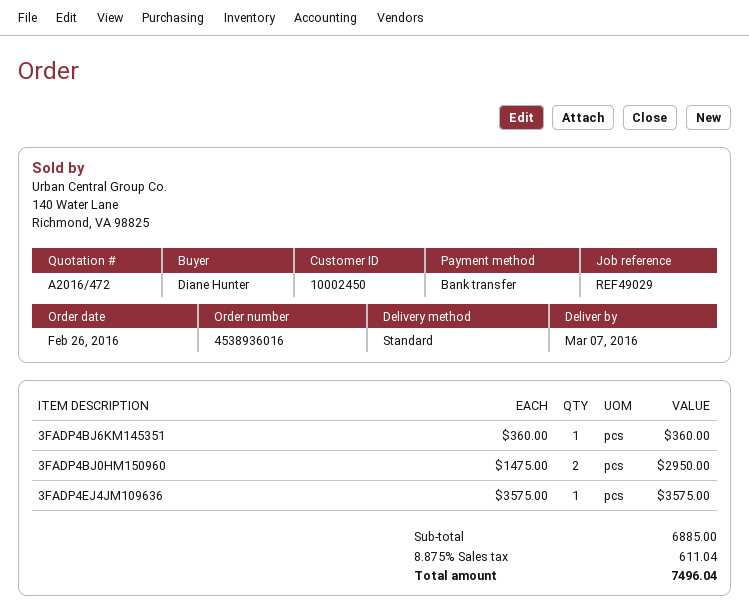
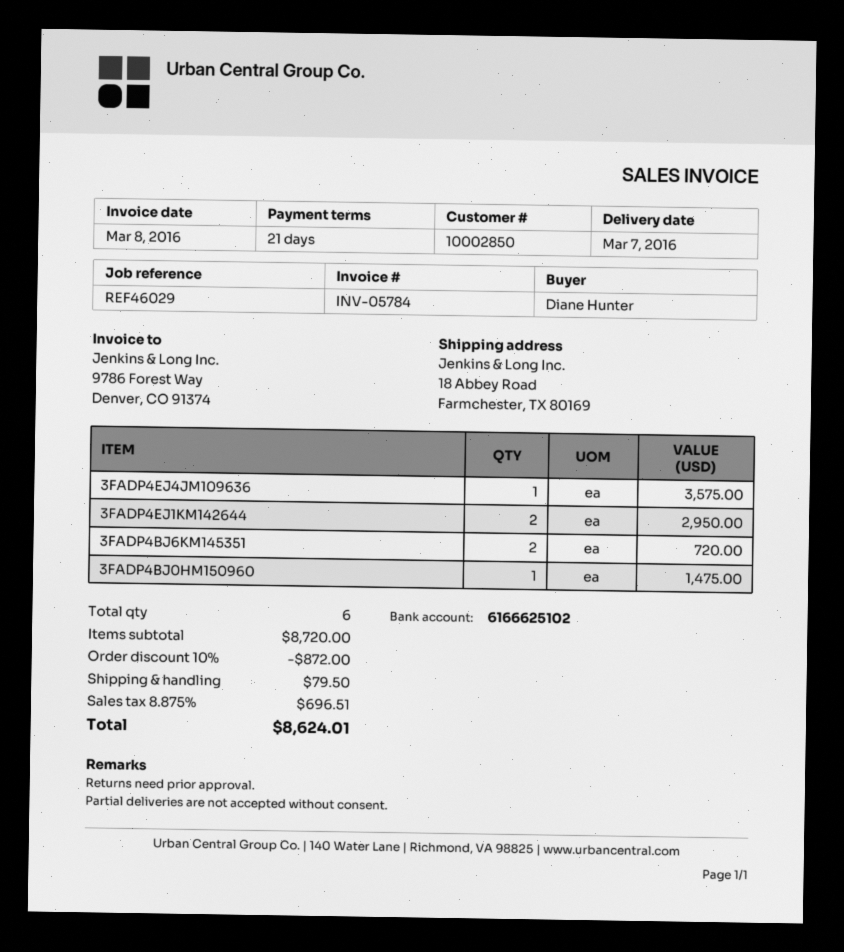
customer number: 10002450 -> 10002850
reference: REF49029 -> REF46029
3FADP4BJ6KM145351: 1 for 360.00 -> 2 for 720.00
3FADP4BJ0HM150960: 2 for 2950.00 -> 1 for 1475.00
3FADP4EJ1KM142644: none -> 2 for 2950.00
subtotal: 6885.00 -> 8720.00
discount: none -> 10% = 872.00
shipping: none -> 79.50
tax: 8.875% = 611.04 -> 8.875% = 696.51
total: 7496.04 -> 8624.01

